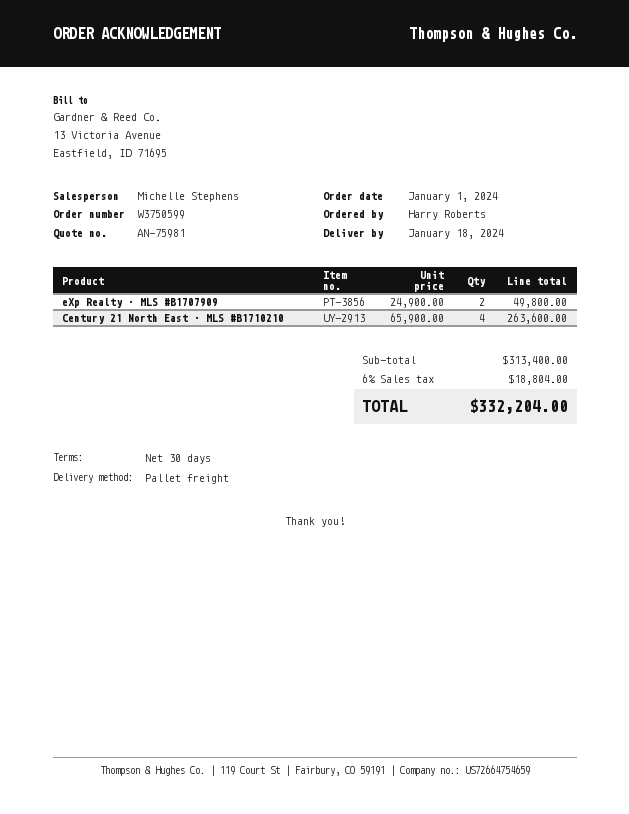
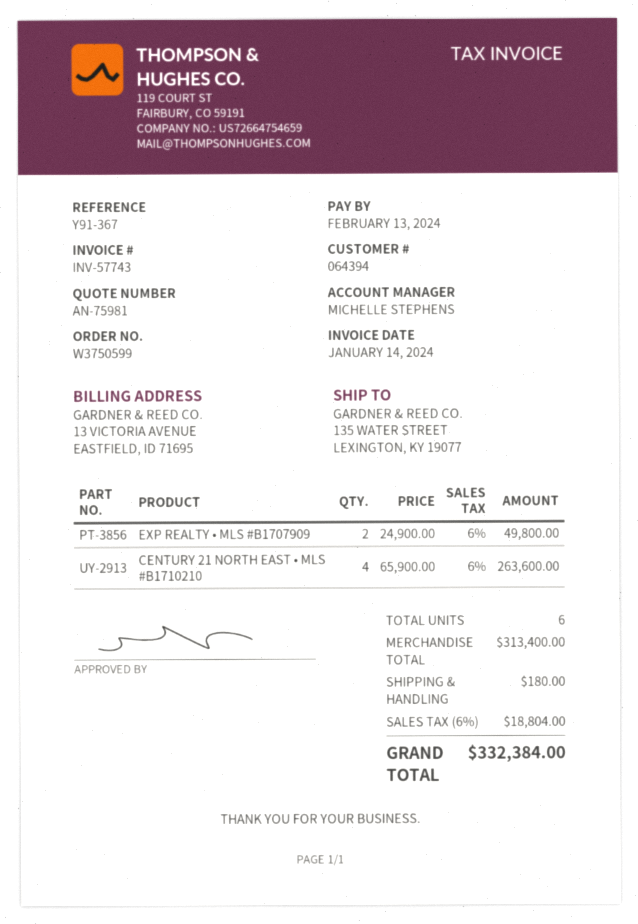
shipping: none -> 180.00
total: 332204.00 -> 332384.00

